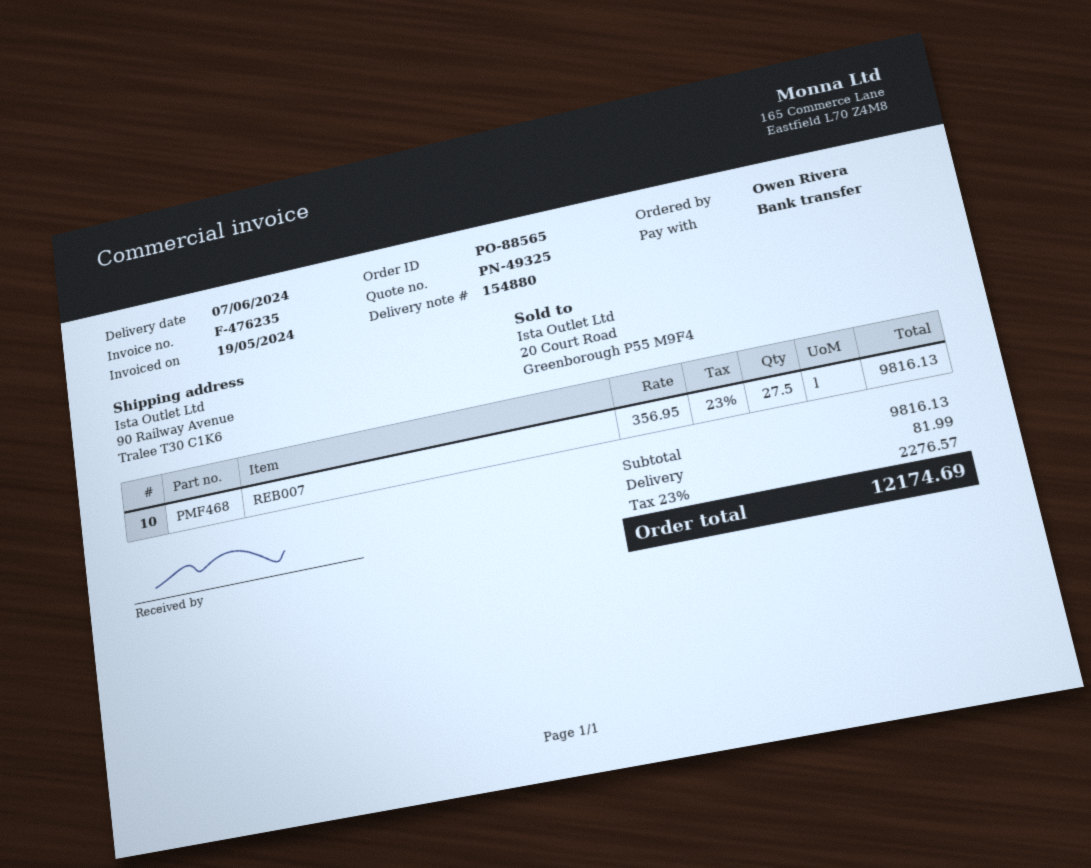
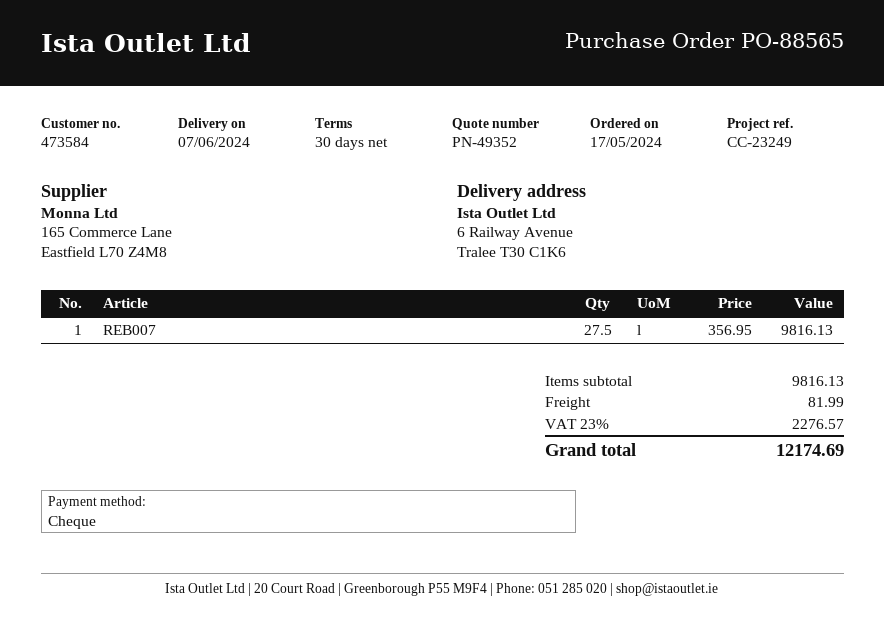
quote number: PN-49325 -> PN-49352
payment method: bank transfer -> cheque
ship to: 90 Railway Avenue, Tralee T30 C1K6 -> 6 Railway Avenue, Tralee T30 C1K6

